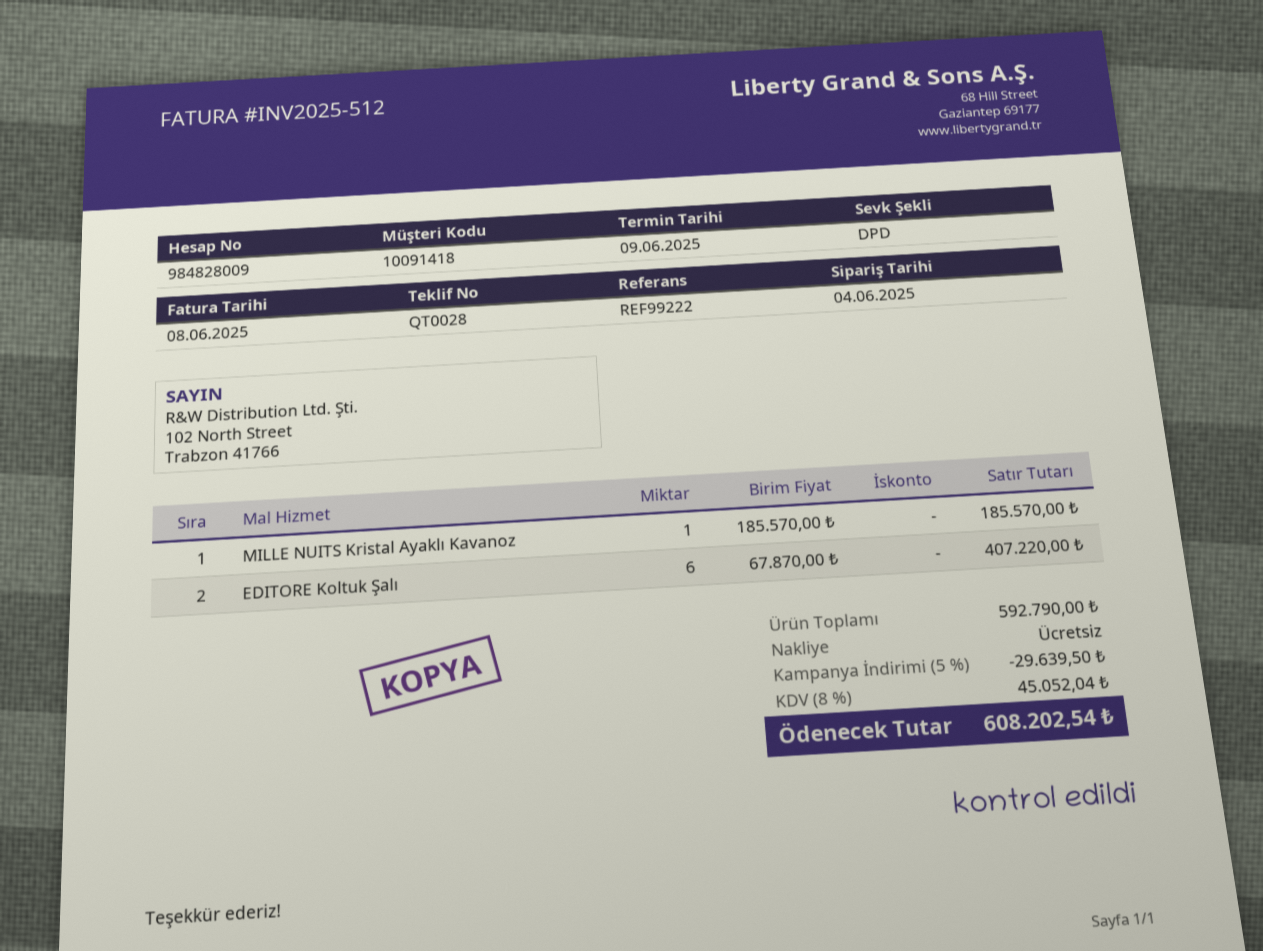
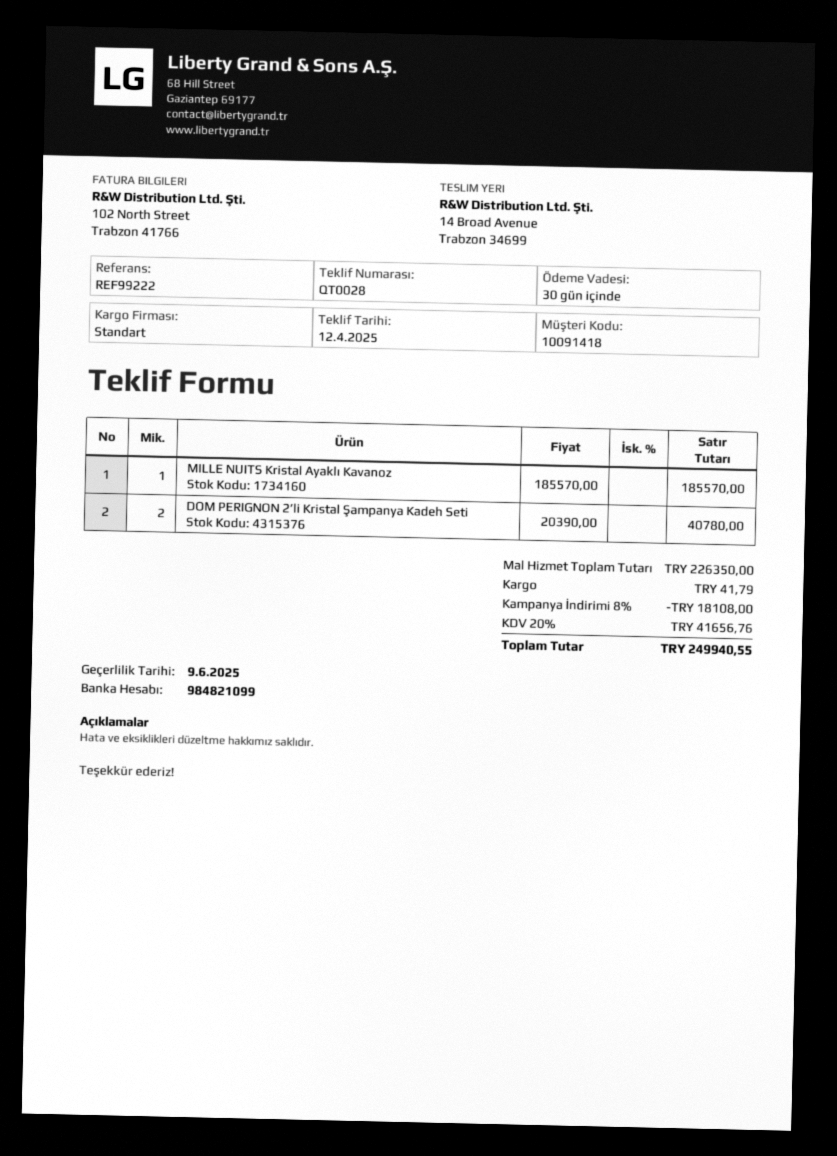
bank account: 984828009 -> 984821099
shipping method: DPD -> standard
EDITORE Koltuk Şalı: 6 x 67870.00 = 407220.00 -> none
DOM PERIGNON 2’li Kristal Şampanya Kadeh Seti: none -> 2 x 20390.00 = 40780.00
subtotal: 592790.00 -> 226350.00
discount: 5% = 29639.50 -> 8% = 18108.00
shipping: 0.00 -> 41.79
tax: 8% = 45052.04 -> 20% = 41656.76
total: 608202.54 -> 249940.55

